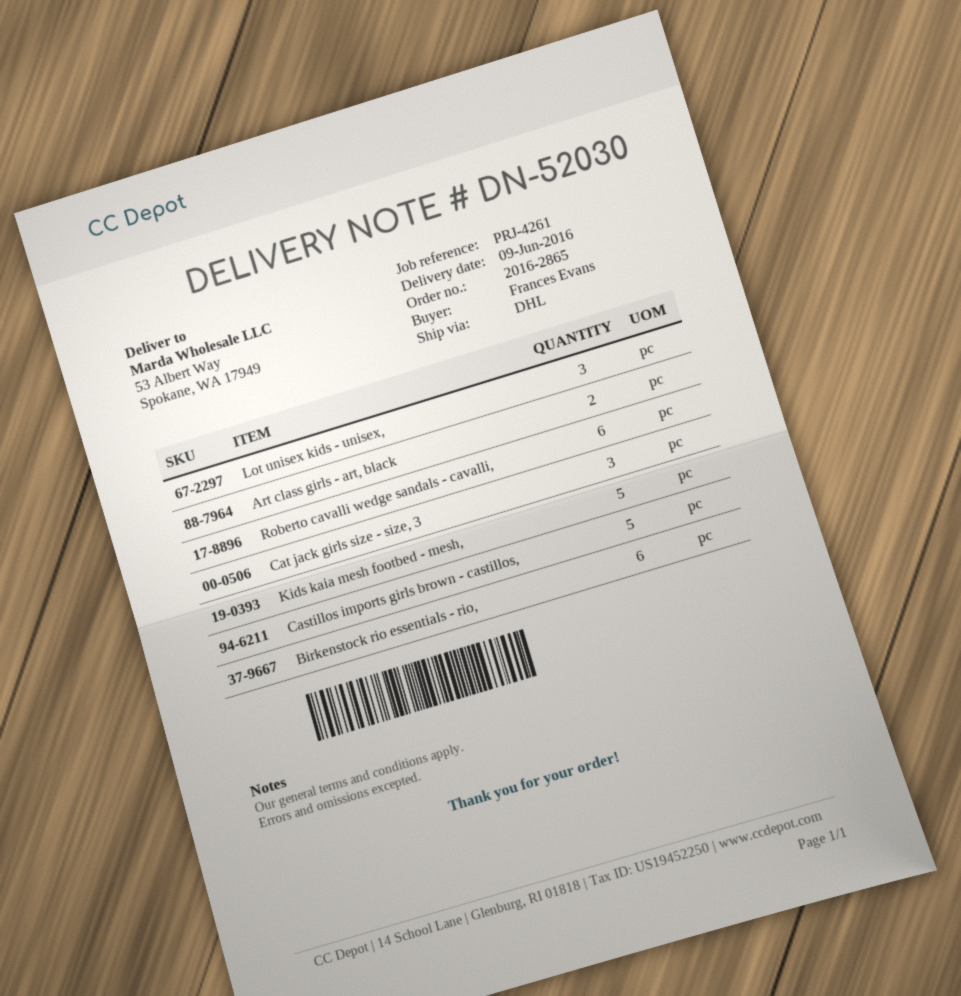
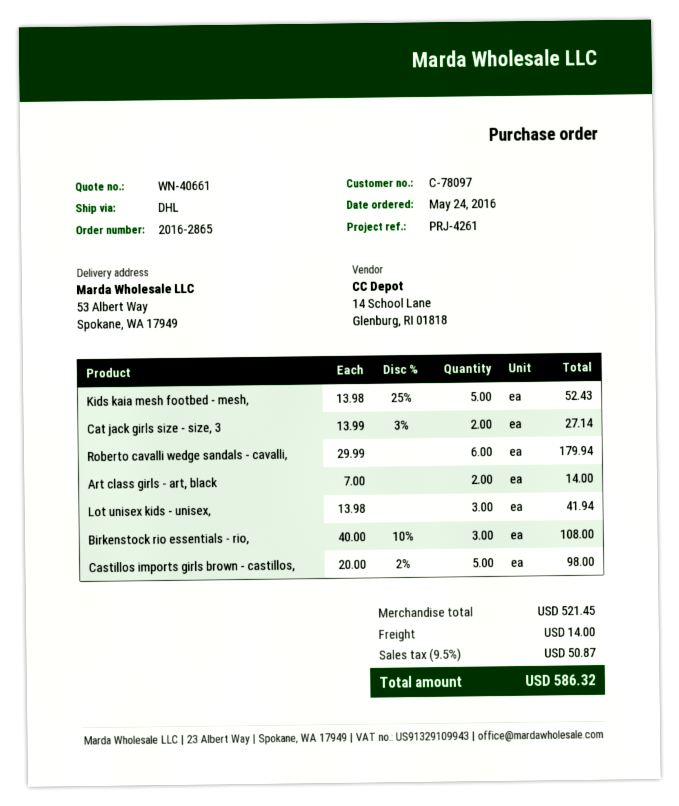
Cat jack girls size - size, 3: 3 -> 2
Birkenstock rio essentials - rio,: 6 -> 3

